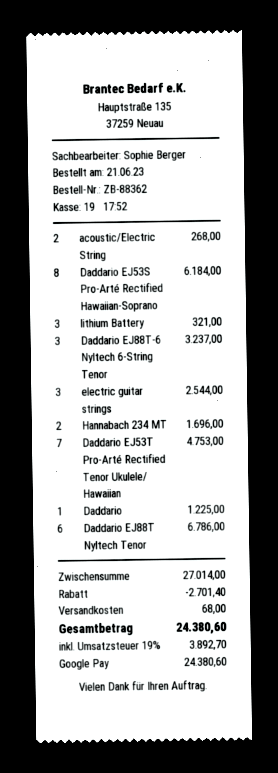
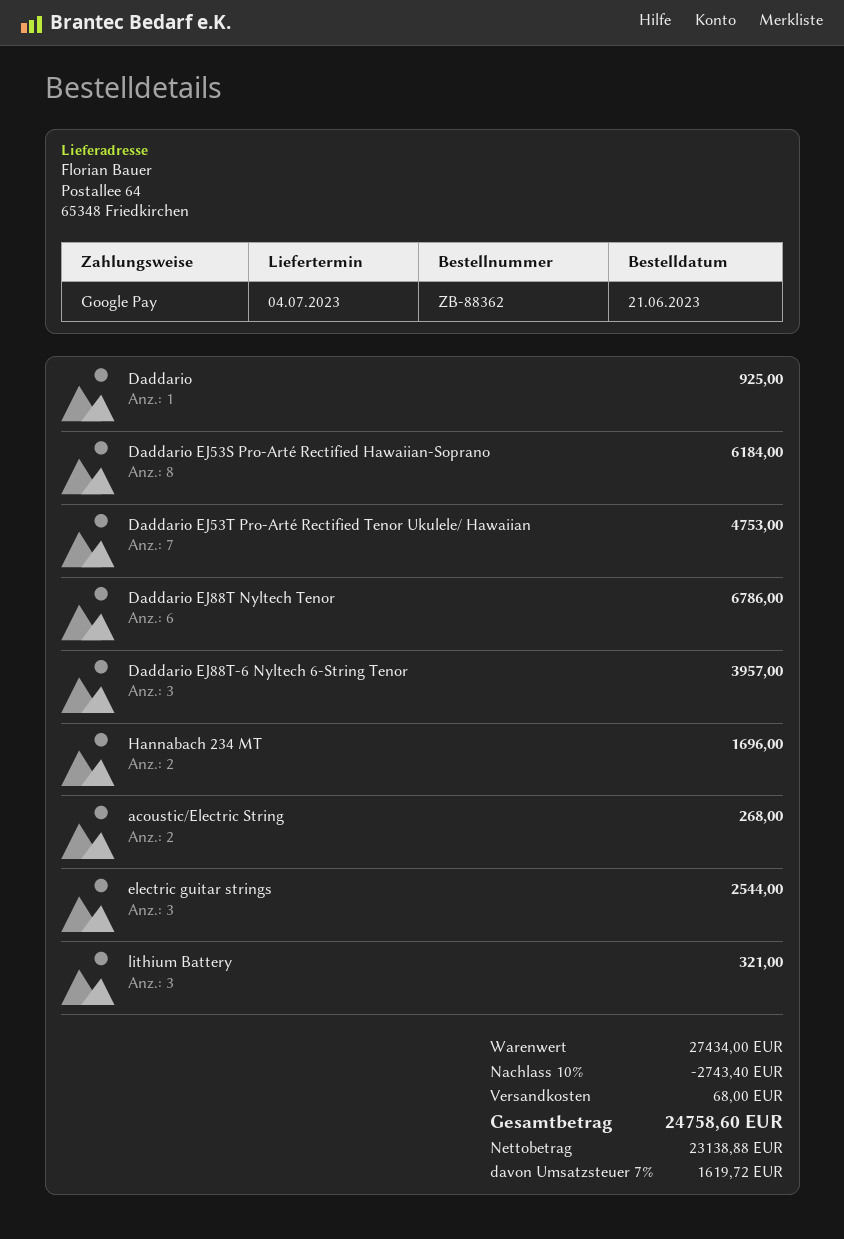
Daddario EJ88T-6 Nyltech 6-String Tenor: 3 for 3237.00 -> 3 for 3957.00
Daddario: 1 for 1225.00 -> 1 for 925.00
subtotal: 27014.00 -> 27434.00
discount: 2701.40 -> 2743.40
tax: 19% = 3892.70 -> 7% = 1619.72
total: 24380.60 -> 24758.60

